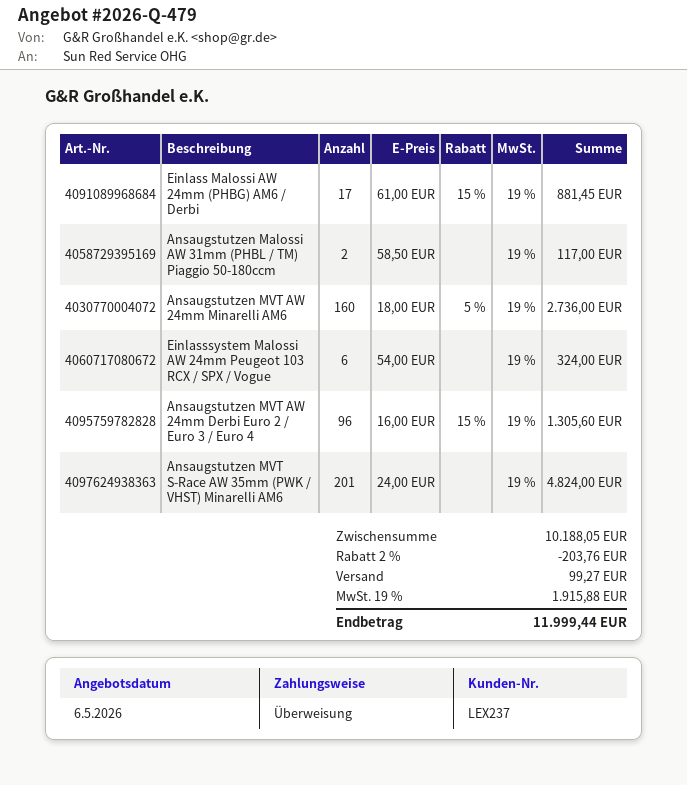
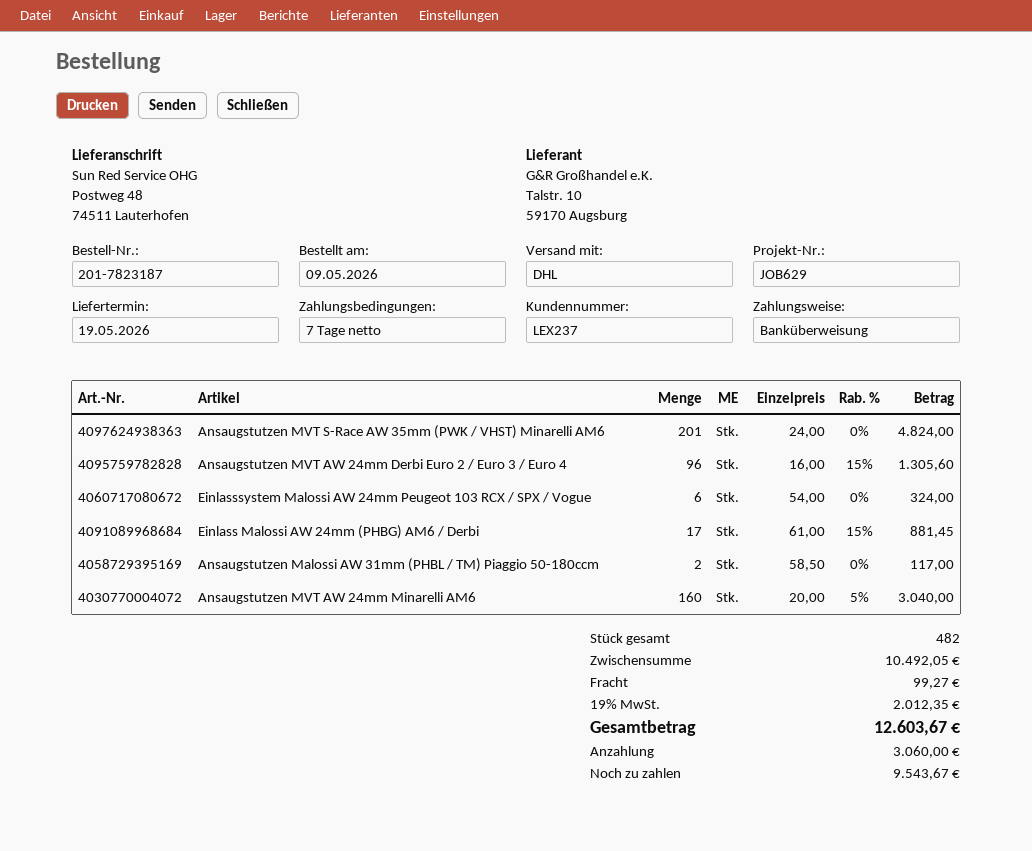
Ansaugstutzen MVT AW 24mm Minarelli AM6: 160 x 18.00 - 5% = 2736.00 -> 160 x 20.00 - 5% = 3040.00
subtotal: 10188.05 -> 10492.05
discount: 2% = 203.76 -> none
tax: 19% = 1915.88 -> 19% = 2012.35
total: 11999.44 -> 12603.67

